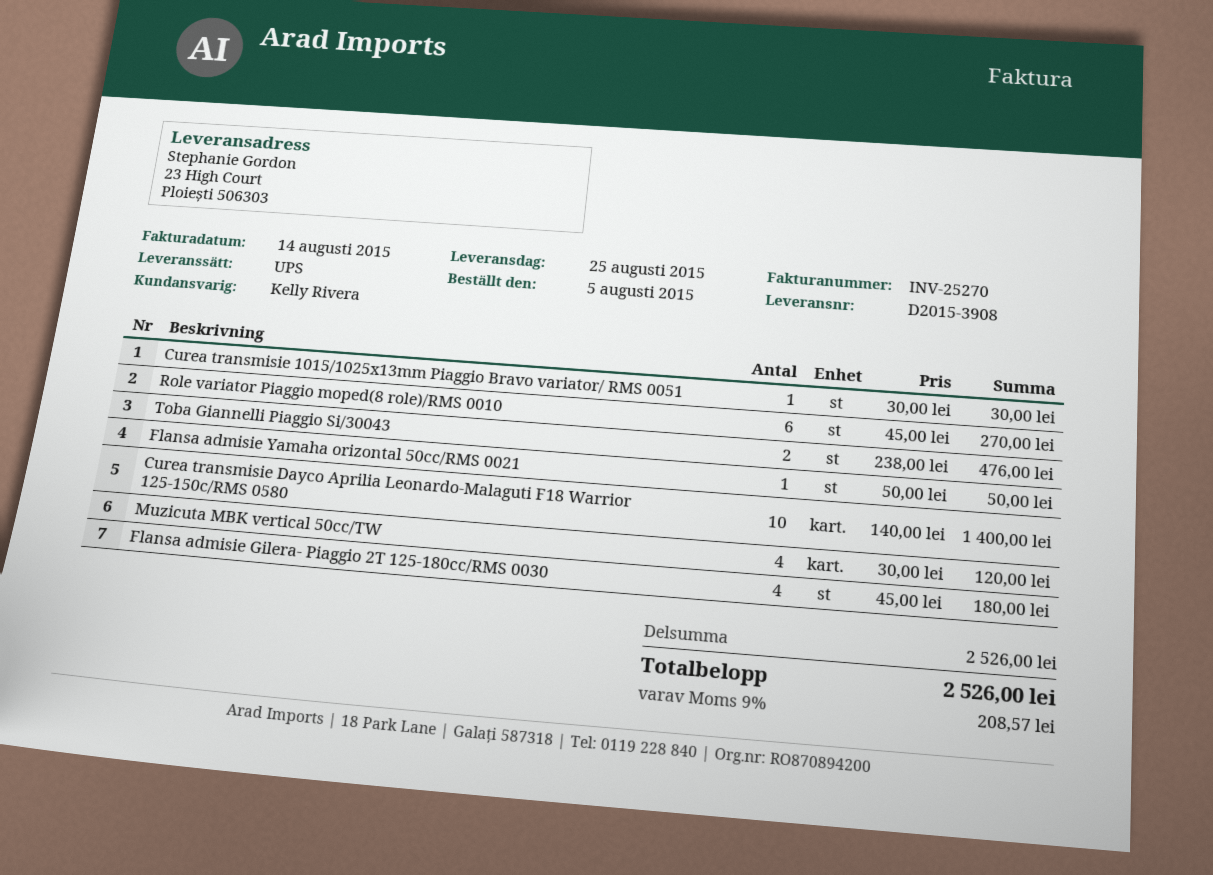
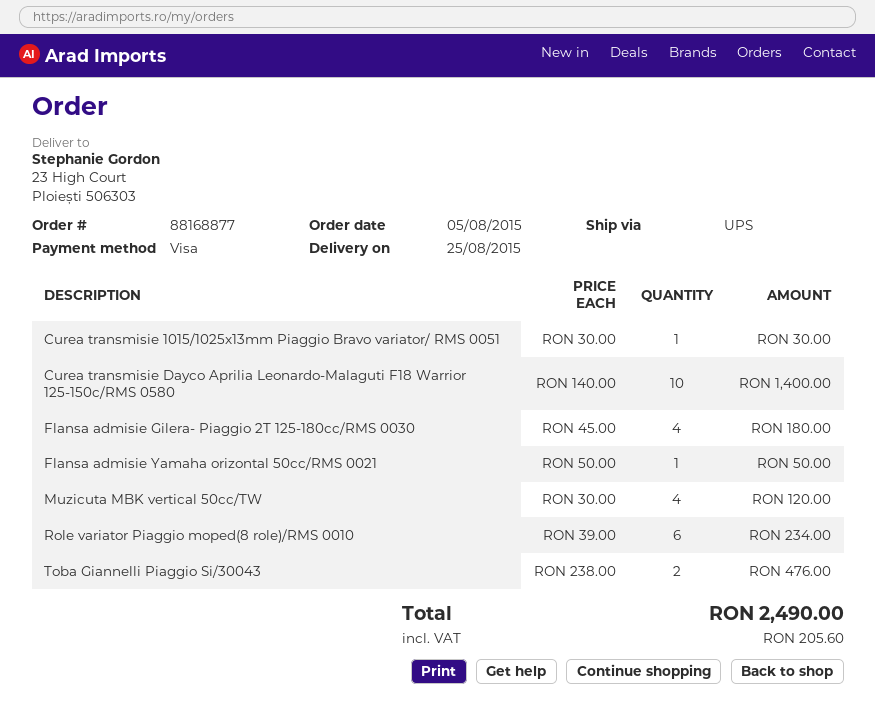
Role variator Piaggio moped(8 role)/RMS 0010: 6 x 45.00 = 270.00 -> 6 x 39.00 = 234.00
tax: 208.57 -> 205.60
total: 2526.00 -> 2490.00

